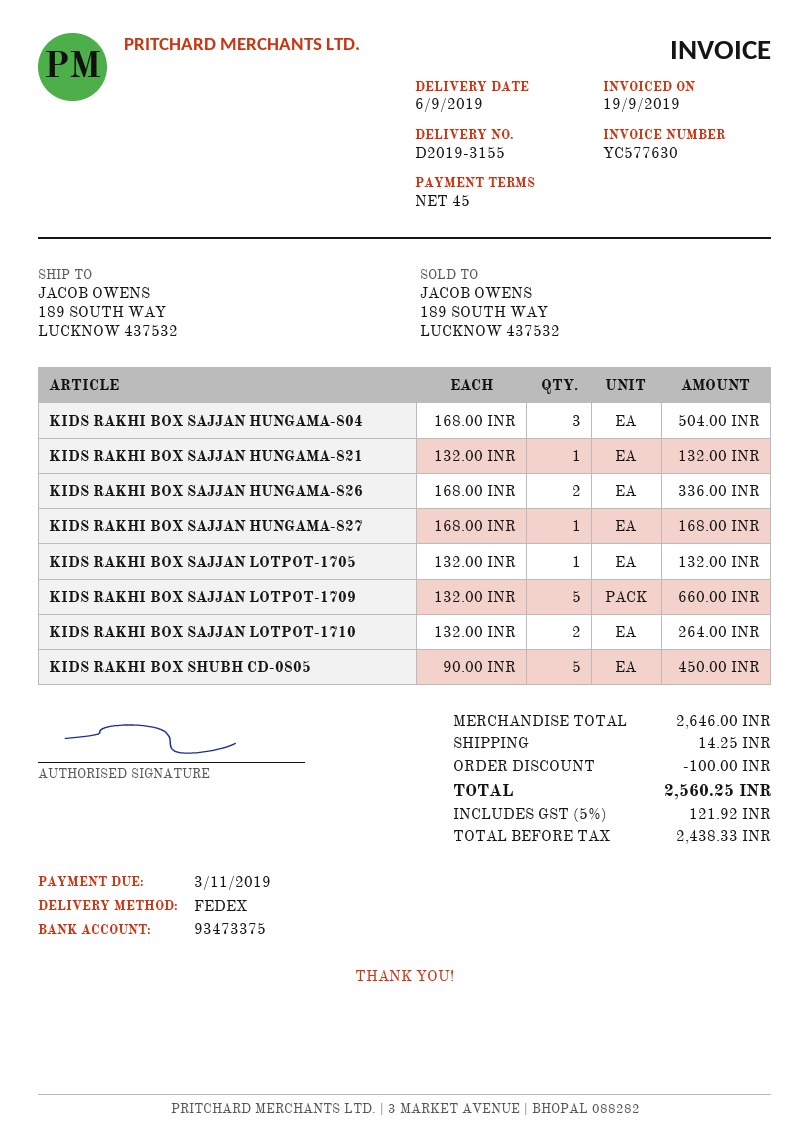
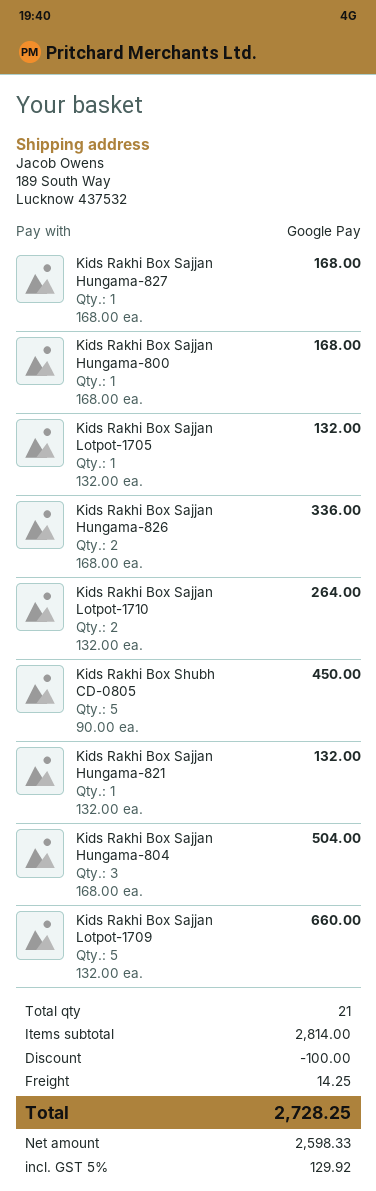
Kids Rakhi Box Sajjan Hungama-800: none -> 1 x 168.00 = 168.00
subtotal: 2646.00 -> 2814.00
net: 2438.33 -> 2598.33
tax: 5% = 121.92 -> 5% = 129.92
total: 2560.25 -> 2728.25

